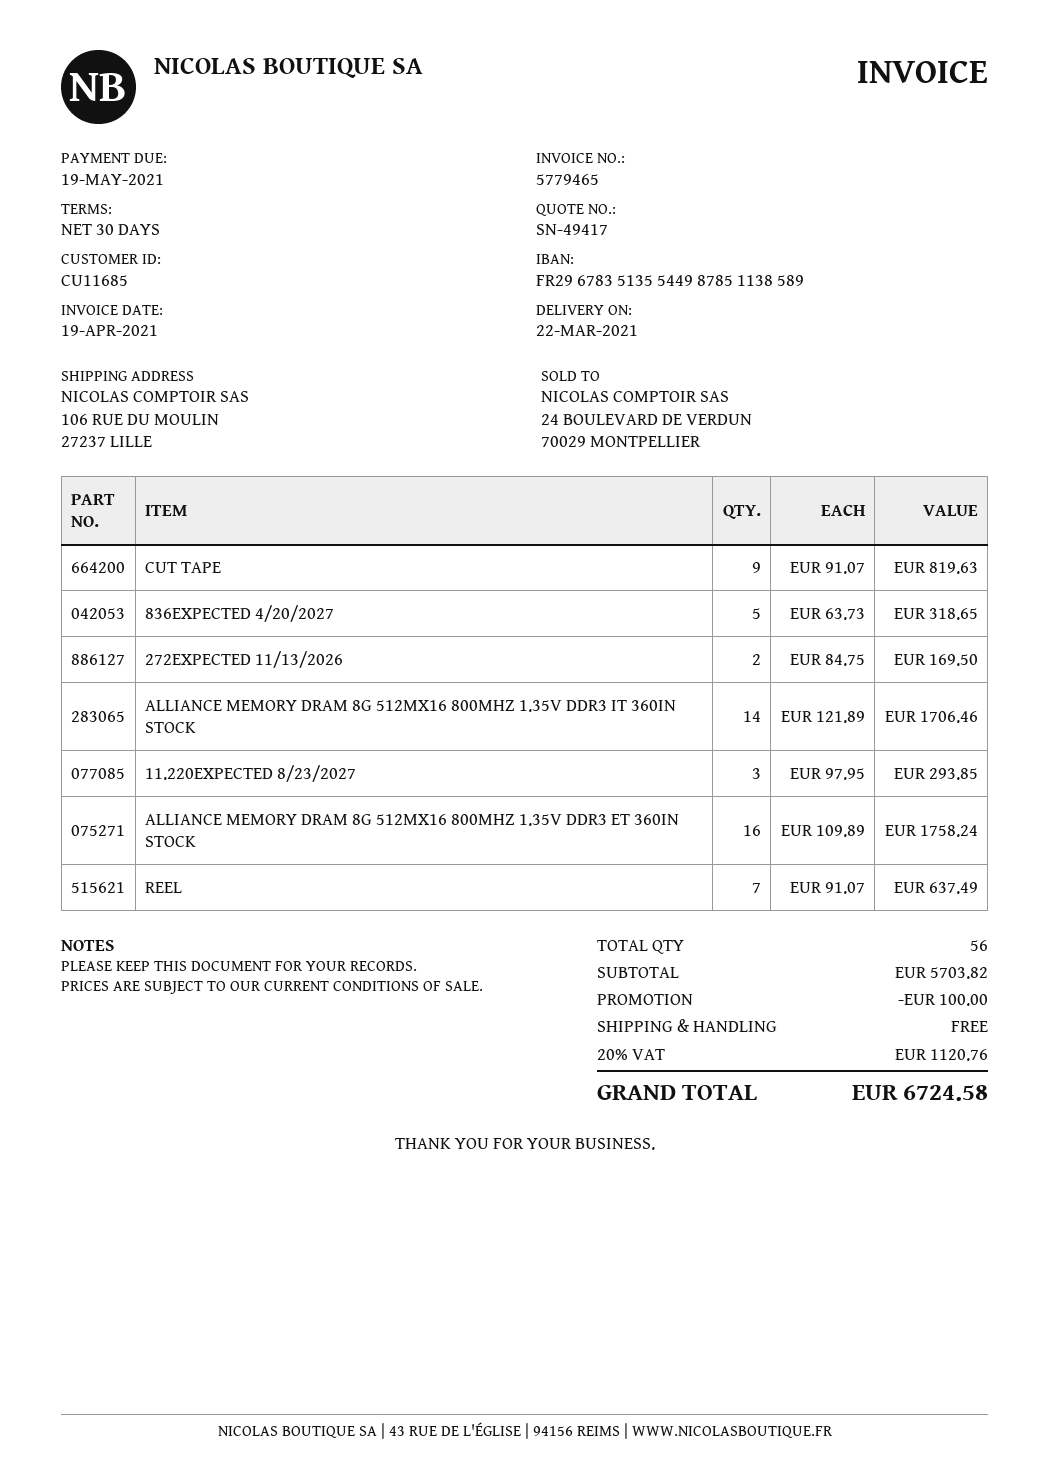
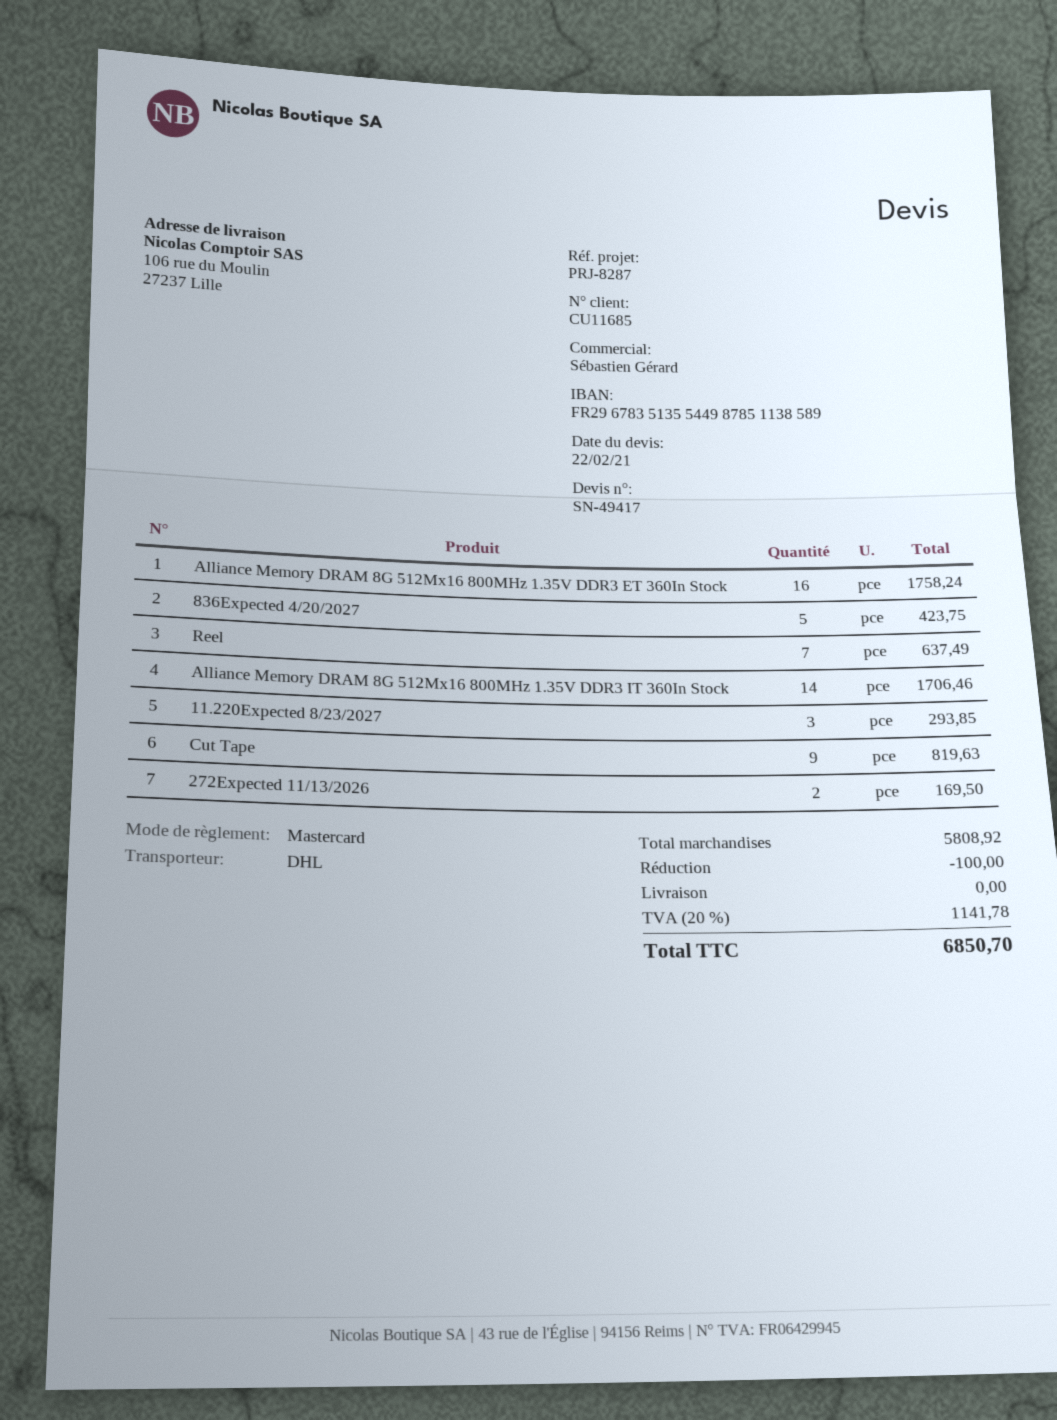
836EXPECTED 4/20/2027: 5 for 318.65 -> 5 for 423.75
subtotal: 5703.82 -> 5808.92
tax: 20% = 1120.76 -> 20% = 1141.78
total: 6724.58 -> 6850.70

